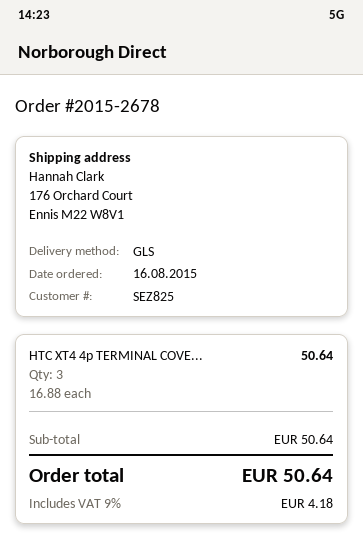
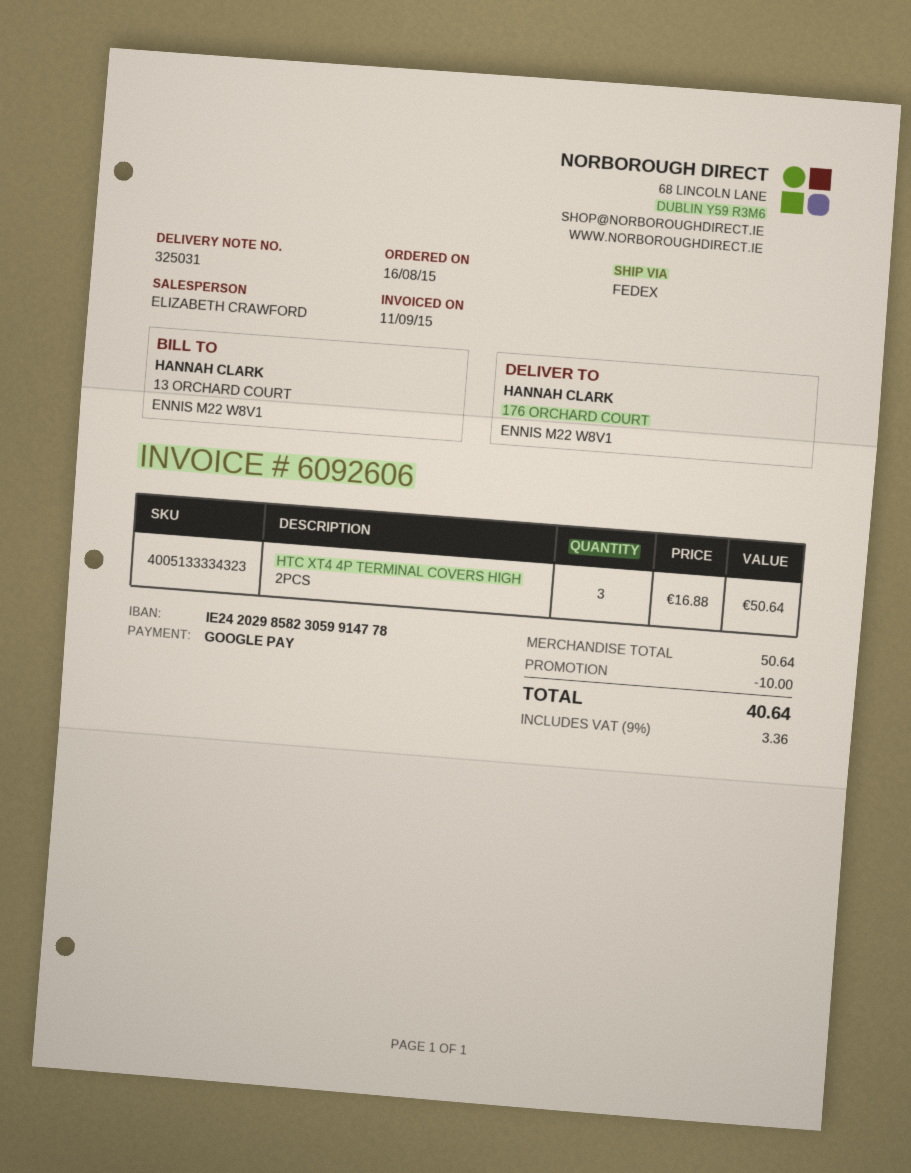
shipping method: GLS -> FedEx
discount: none -> 10.00
tax: 9% = 4.18 -> 9% = 3.36
total: 50.64 -> 40.64

